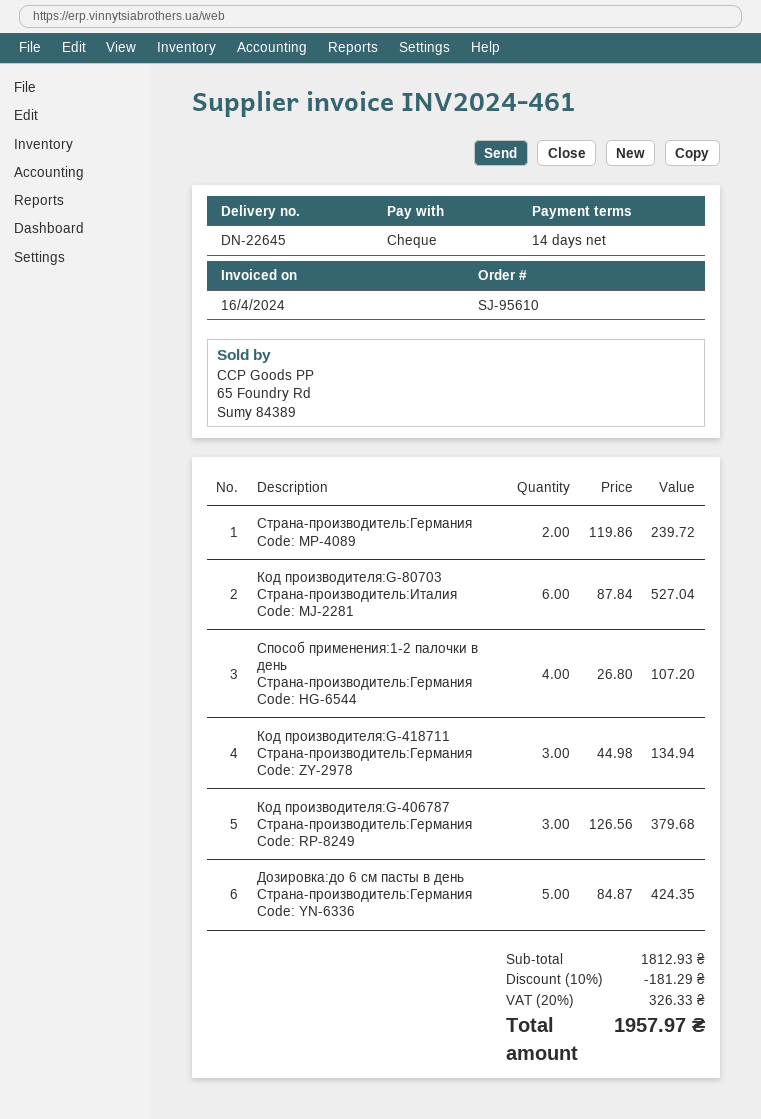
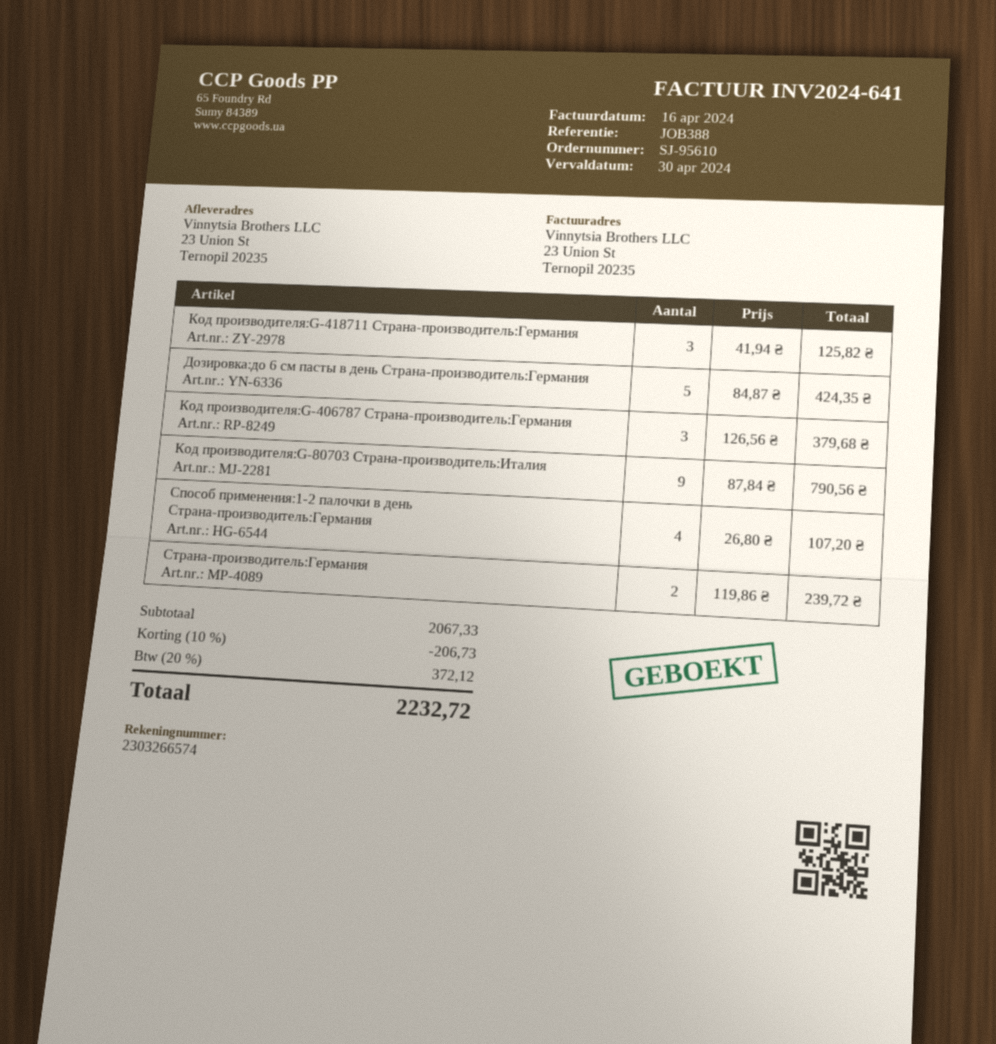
invoice number: INV2024-461 -> INV2024-641
Код производителя:G-80703 Страна-производитель:Италия: 6 x 87.84 = 527.04 -> 9 x 87.84 = 790.56
Код производителя:G-418711 Страна-производитель:Германия: 3 x 44.98 = 134.94 -> 3 x 41.94 = 125.82
subtotal: 1812.93 -> 2067.33
discount: 10% = 181.29 -> 10% = 206.73
tax: 20% = 326.33 -> 20% = 372.12
total: 1957.97 -> 2232.72

